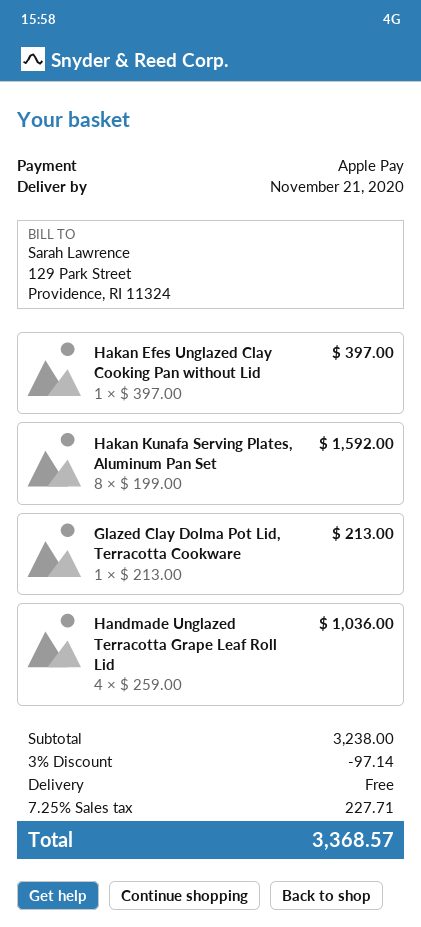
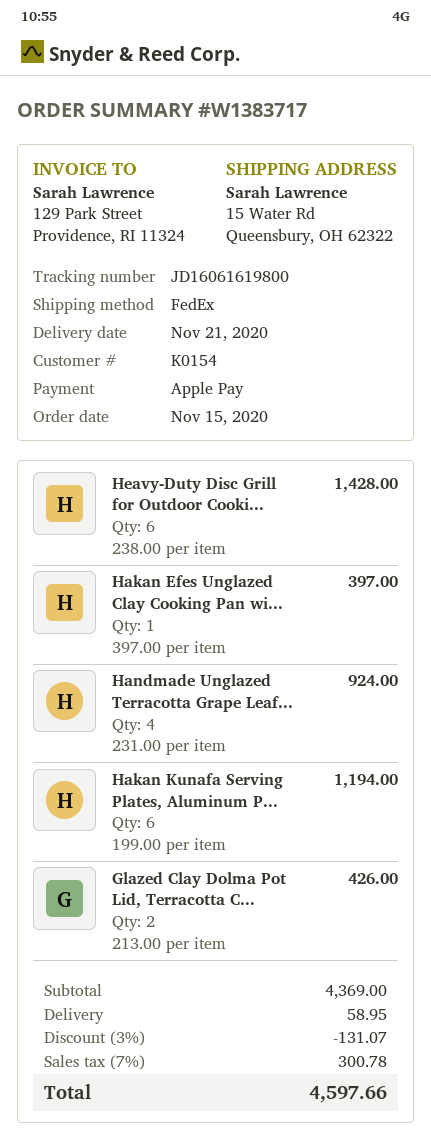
Hakan Kunafa Serving Plates, Aluminum Pan Set: 8 x 199.00 = 1592.00 -> 6 x 199.00 = 1194.00
Glazed Clay Dolma Pot Lid, Terracotta Cookware: 1 x 213.00 = 213.00 -> 2 x 213.00 = 426.00
Handmade Unglazed Terracotta Grape Leaf Roll Lid: 4 x 259.00 = 1036.00 -> 4 x 231.00 = 924.00
Heavy-Duty Disc Grill for Outdoor Cooki...: none -> 6 x 238.00 = 1428.00
subtotal: 3238.00 -> 4369.00
discount: 3% = 97.14 -> 3% = 131.07
shipping: 0.00 -> 58.95
tax: 7.25% = 227.71 -> 7% = 300.78
total: 3368.57 -> 4597.66

